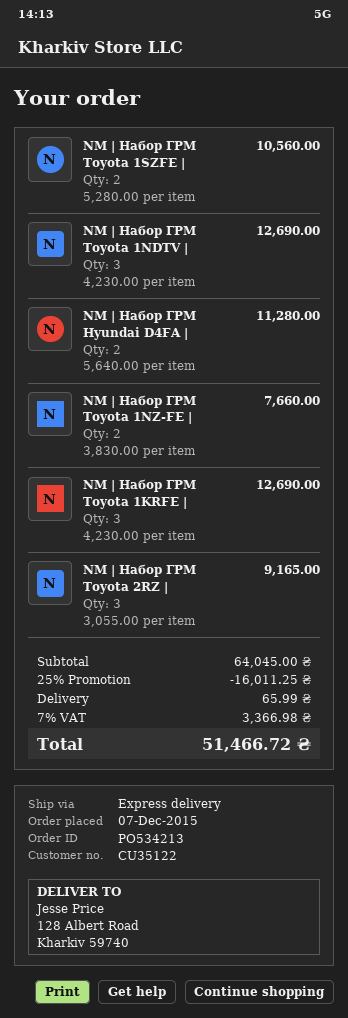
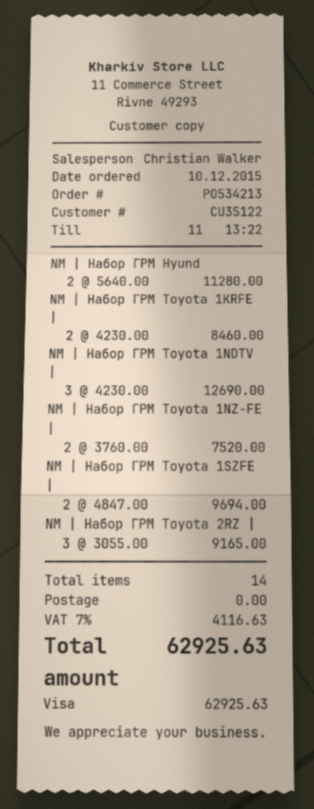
order date: 2015-12-07 -> 2015-12-10
NM | Набор ГРМ Toyota 1SZFE |: 2 x 5280.00 = 10560.00 -> 2 x 4847.00 = 9694.00
NM | Набор ГРМ Toyota 1NZ-FE |: 2 x 3830.00 = 7660.00 -> 2 x 3760.00 = 7520.00
NM | Набор ГРМ Toyota 1KRFE |: 3 x 4230.00 = 12690.00 -> 2 x 4230.00 = 8460.00
discount: 25% = 16011.25 -> none
shipping: 65.99 -> 0.00
tax: 7% = 3366.98 -> 7% = 4116.63
total: 51466.72 -> 62925.63

